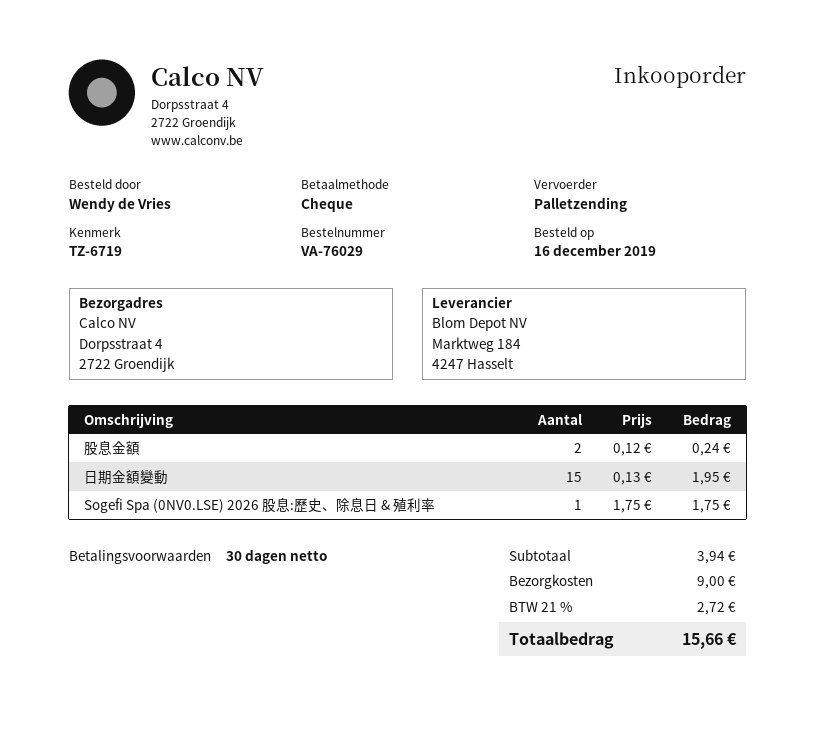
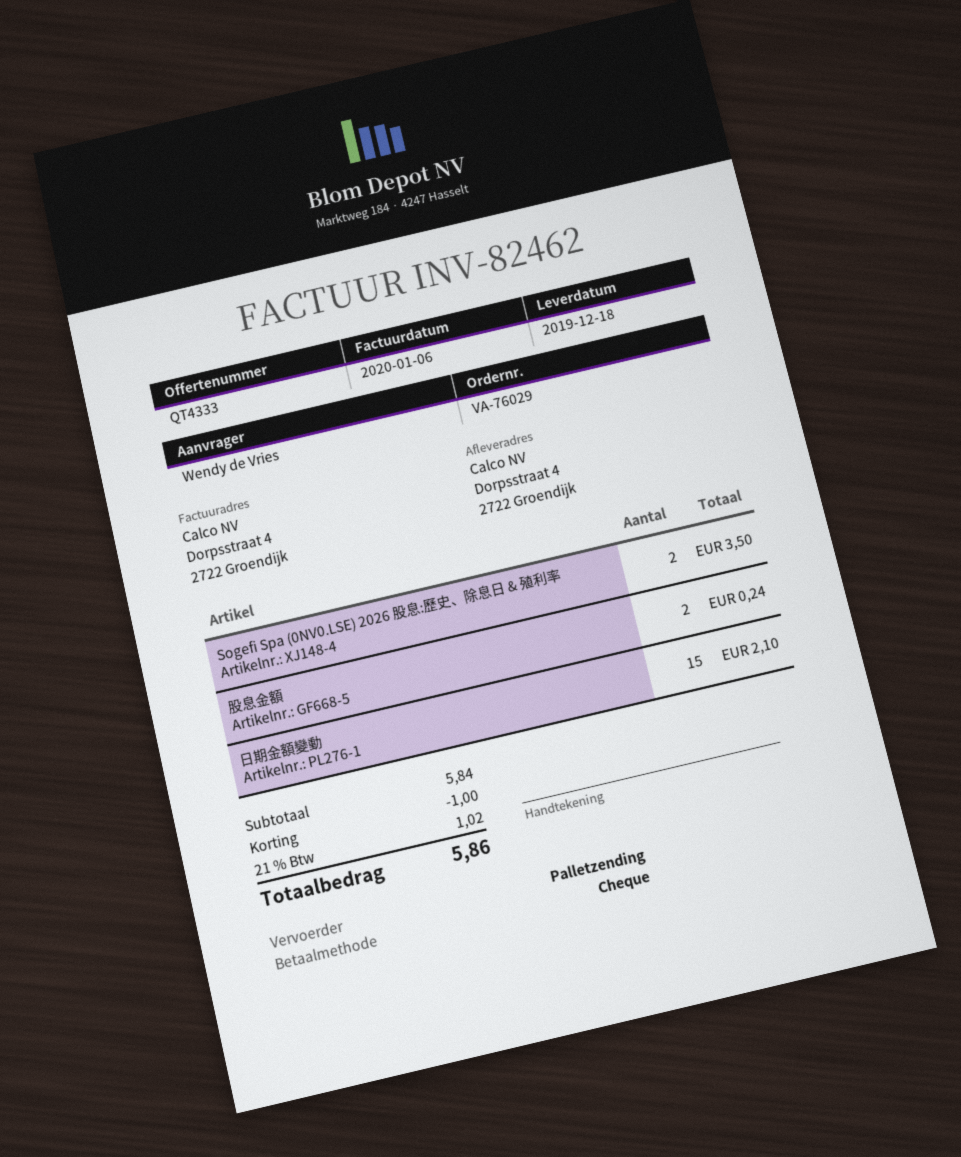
日期金額變動: 15 for 1.95 -> 15 for 2.10
Sogefi Spa (0NV0.LSE) 2026 股息:歷史、除息日 & 殖利率: 1 for 1.75 -> 2 for 3.50
subtotal: 3.94 -> 5.84
discount: none -> 1.00
shipping: 9.00 -> none
tax: 21% = 2.72 -> 21% = 1.02
total: 15.66 -> 5.86

